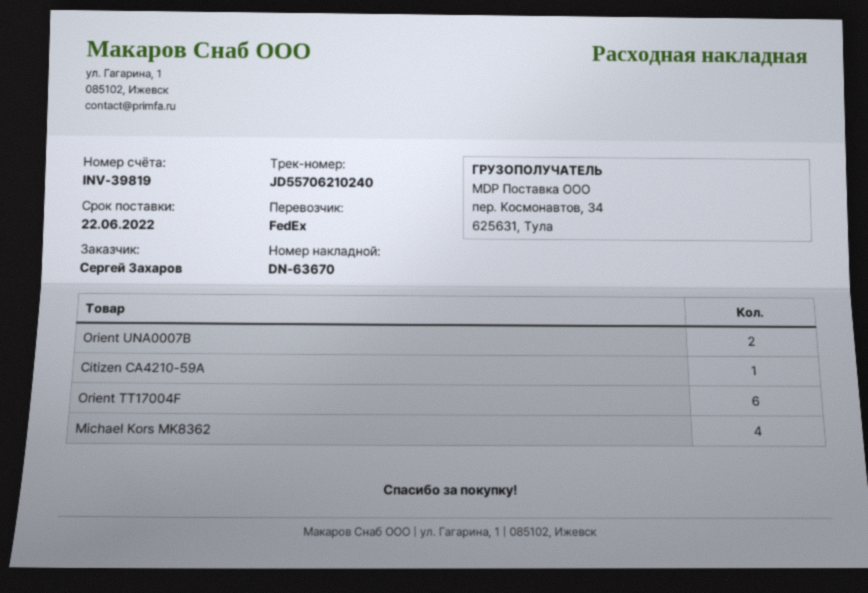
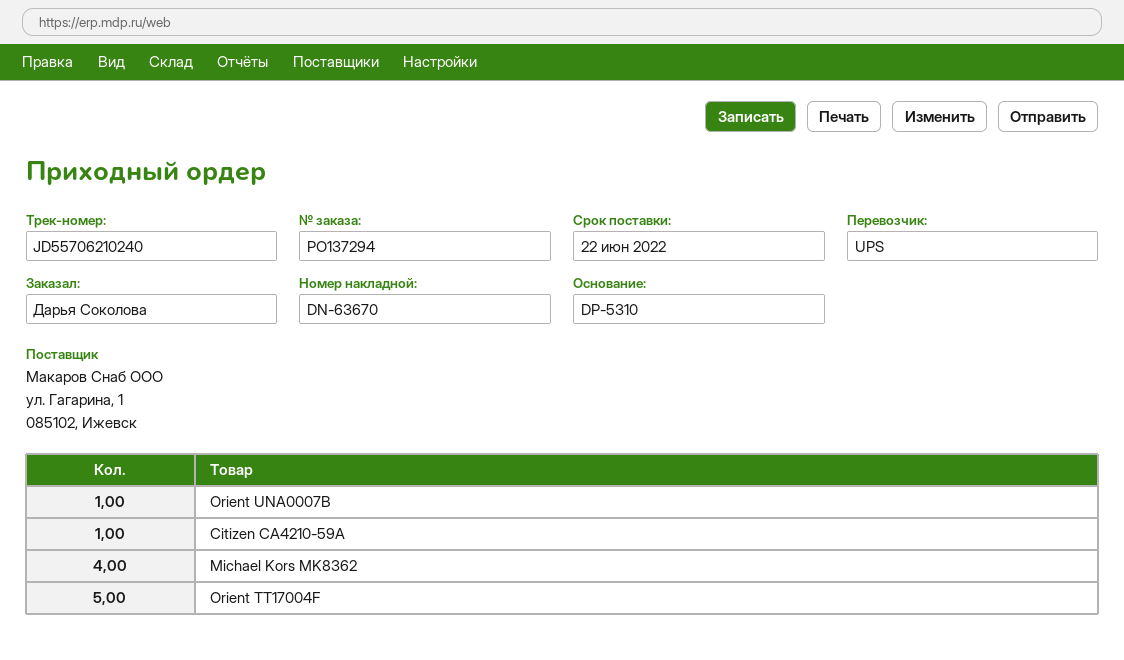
ordered by: Сергей Захаров -> Дарья Соколова
shipping method: FedEx -> UPS
Orient UNA0007B: 2 -> 1
Orient TT17004F: 6 -> 5

